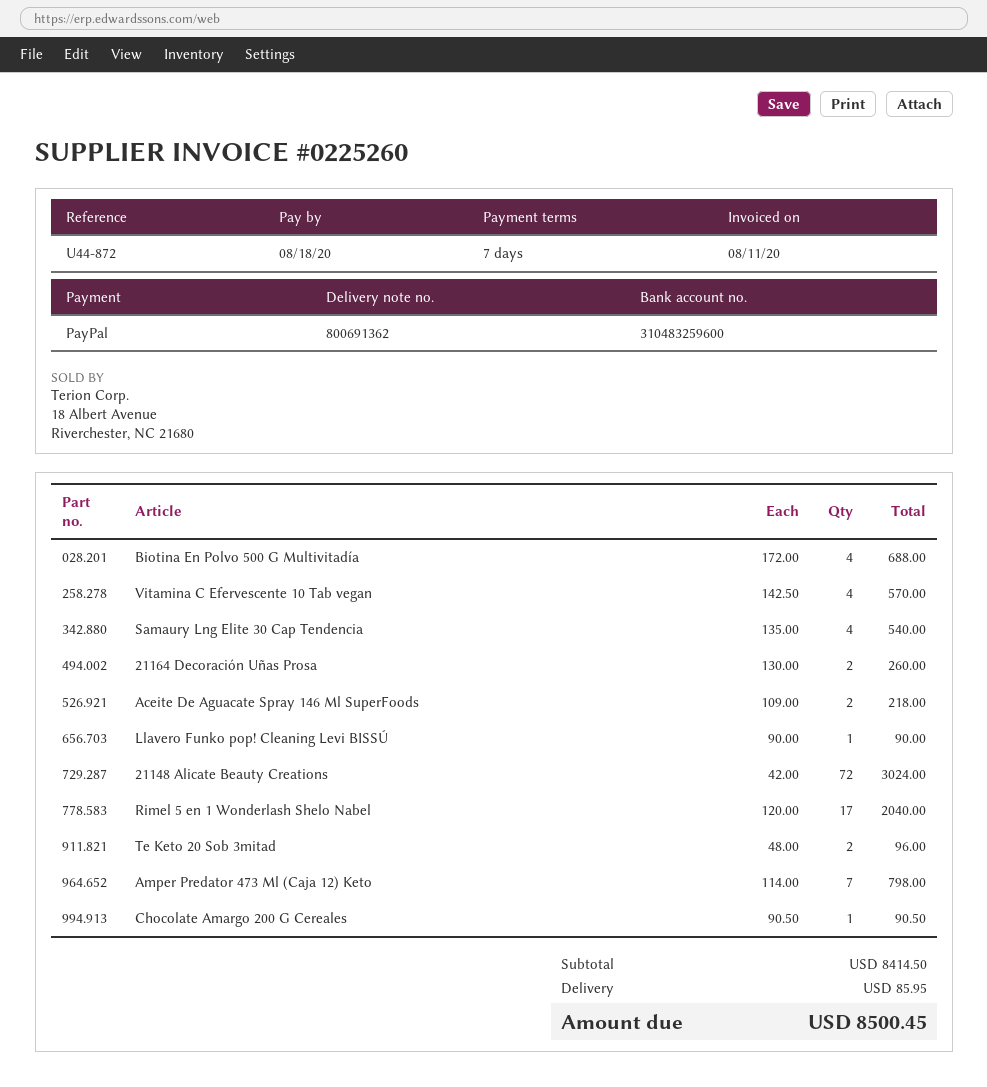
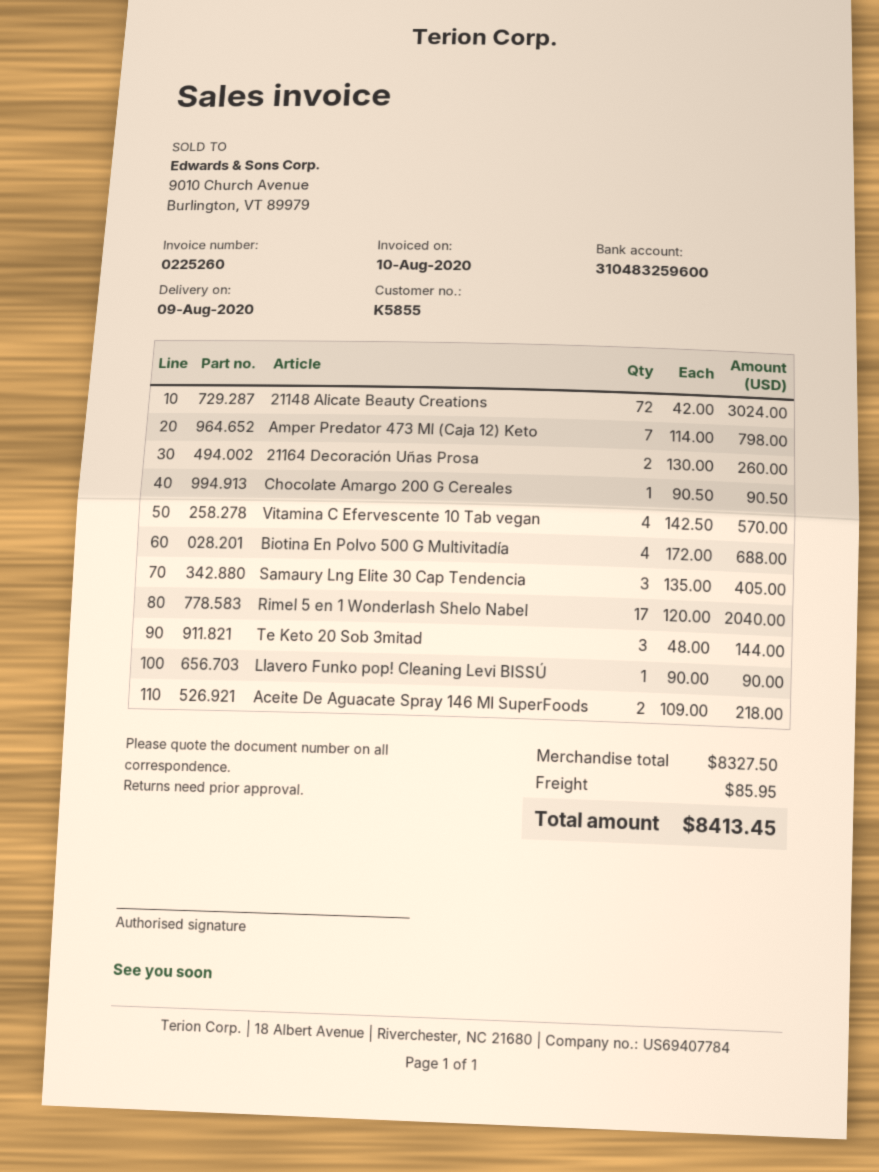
invoice date: 2020-08-11 -> 2020-08-10
Samaury Lng Elite 30 Cap Tendencia: 4 x 135.00 = 540.00 -> 3 x 135.00 = 405.00
Te Keto 20 Sob 3mitad: 2 x 48.00 = 96.00 -> 3 x 48.00 = 144.00
subtotal: 8414.50 -> 8327.50
total: 8500.45 -> 8413.45

